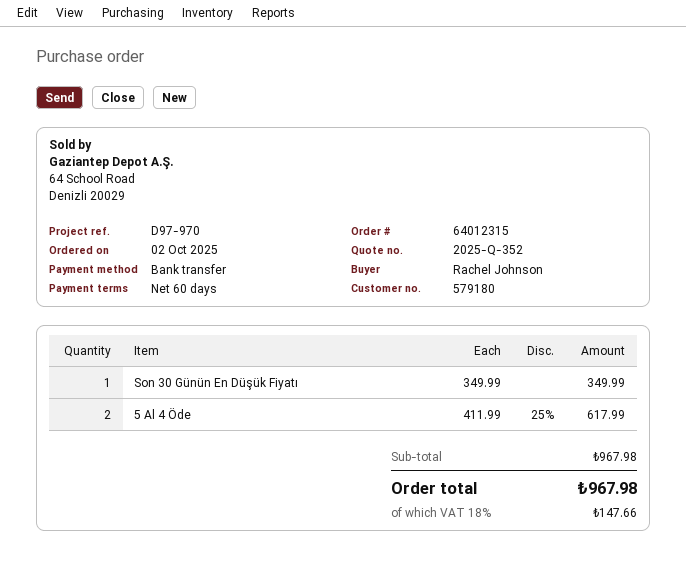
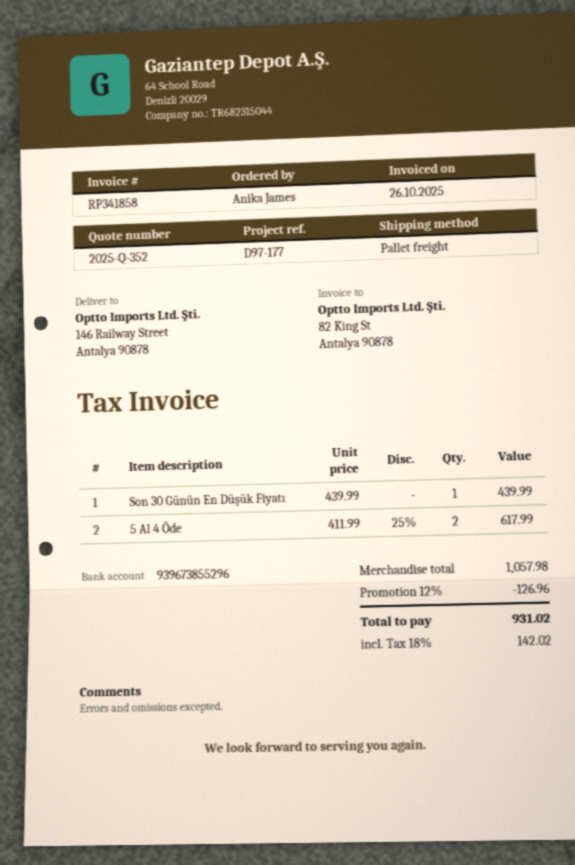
reference: D97-970 -> D97-177
ordered by: Rachel Johnson -> Anika James
Son 30 Günün En Düşük Fiyatı: 1 x 349.99 = 349.99 -> 1 x 439.99 = 439.99
subtotal: 967.98 -> 1057.98
discount: none -> 12% = 126.96
tax: 18% = 147.66 -> 18% = 142.02
total: 967.98 -> 931.02

